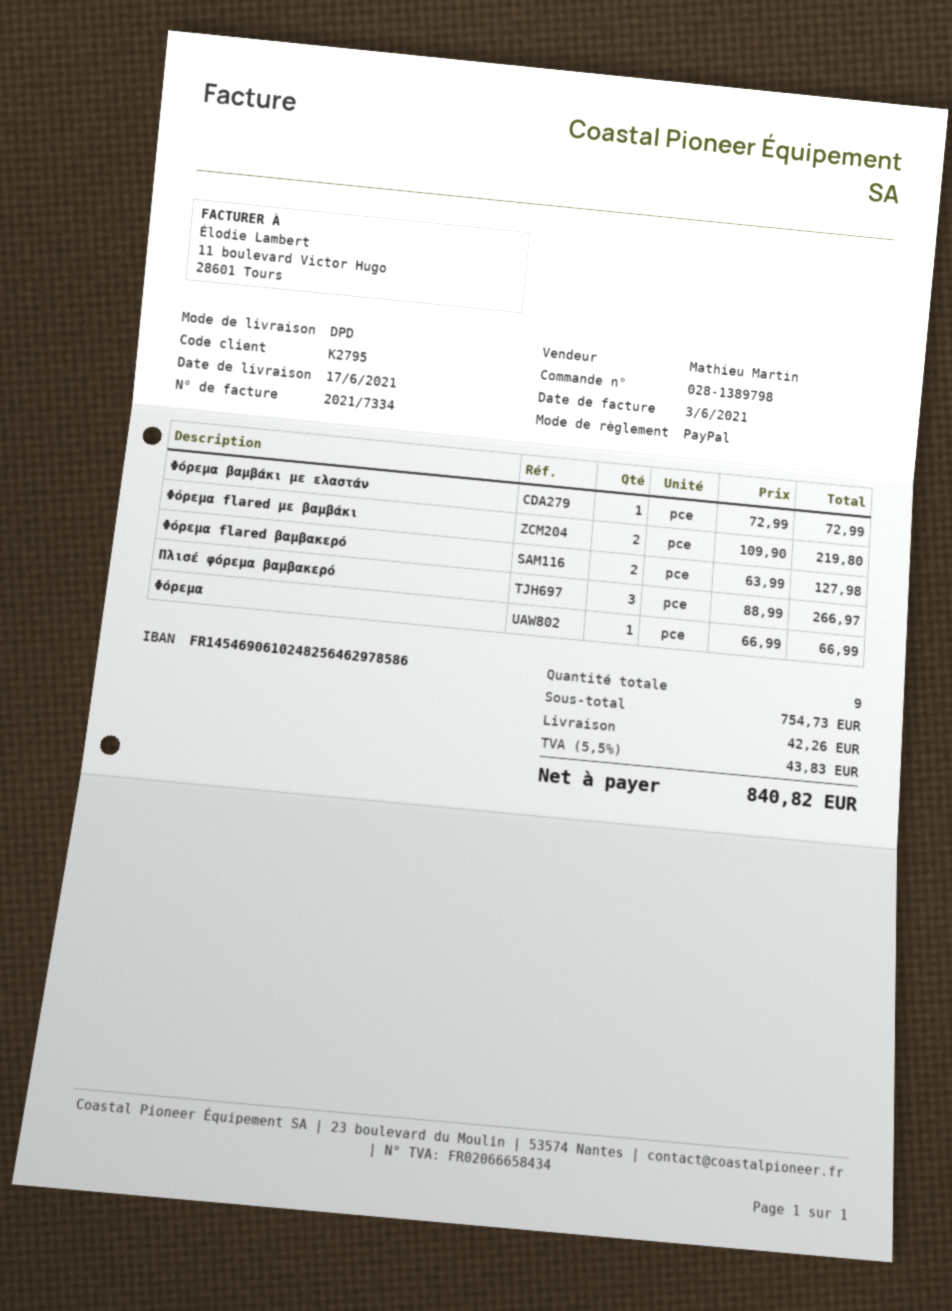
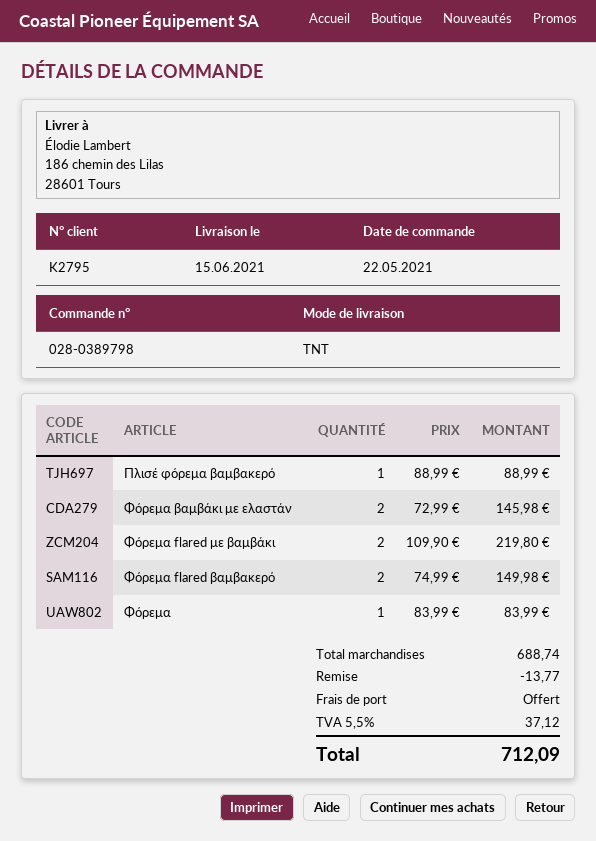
order number: 028-1389798 -> 028-0389798
delivery date: 2021-06-17 -> 2021-06-15
shipping method: DPD -> TNT
Φόρεμα βαμβάκι με ελαστάν: 1 x 72.99 = 72.99 -> 2 x 72.99 = 145.98
Φόρεμα flared βαμβακερό: 2 x 63.99 = 127.98 -> 2 x 74.99 = 149.98
Πλισέ φόρεμα βαμβακερό: 3 x 88.99 = 266.97 -> 1 x 88.99 = 88.99
Φόρεμα: 1 x 66.99 = 66.99 -> 1 x 83.99 = 83.99
subtotal: 754.73 -> 688.74
discount: none -> 13.77
shipping: 42.26 -> 0.00
tax: 5.5% = 43.83 -> 5.5% = 37.12
total: 840.82 -> 712.09

